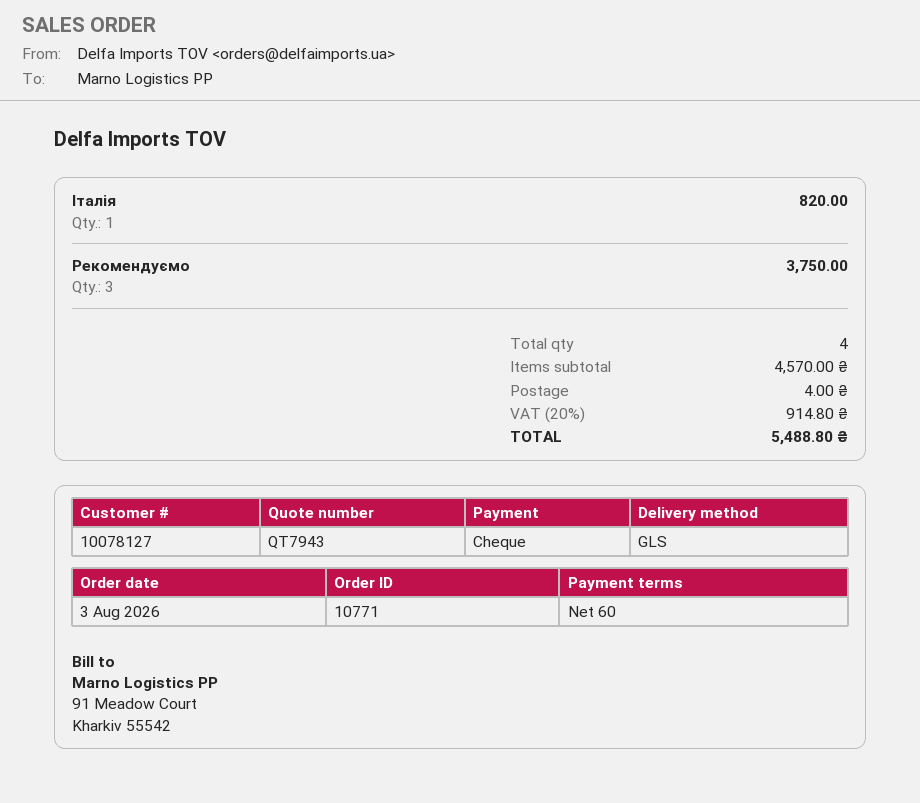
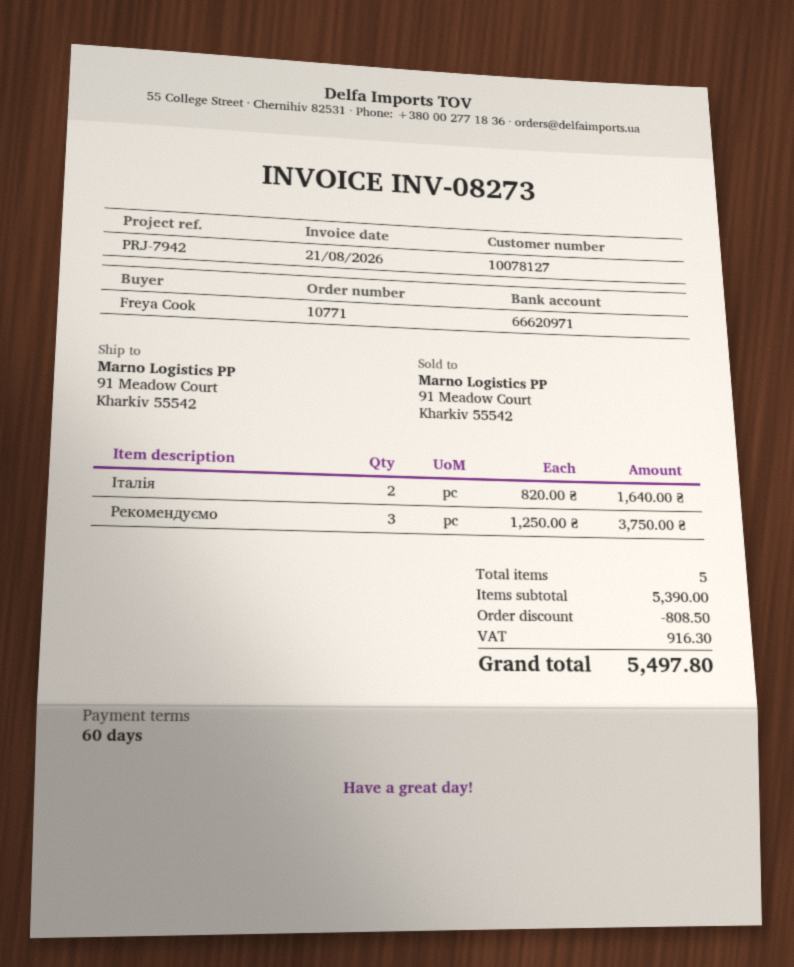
Італія: 1 for 820.00 -> 2 for 1640.00
total quantity: 4 -> 5
subtotal: 4570.00 -> 5390.00
discount: none -> 808.50
shipping: 4.00 -> none
tax: 914.80 -> 916.30
total: 5488.80 -> 5497.80

